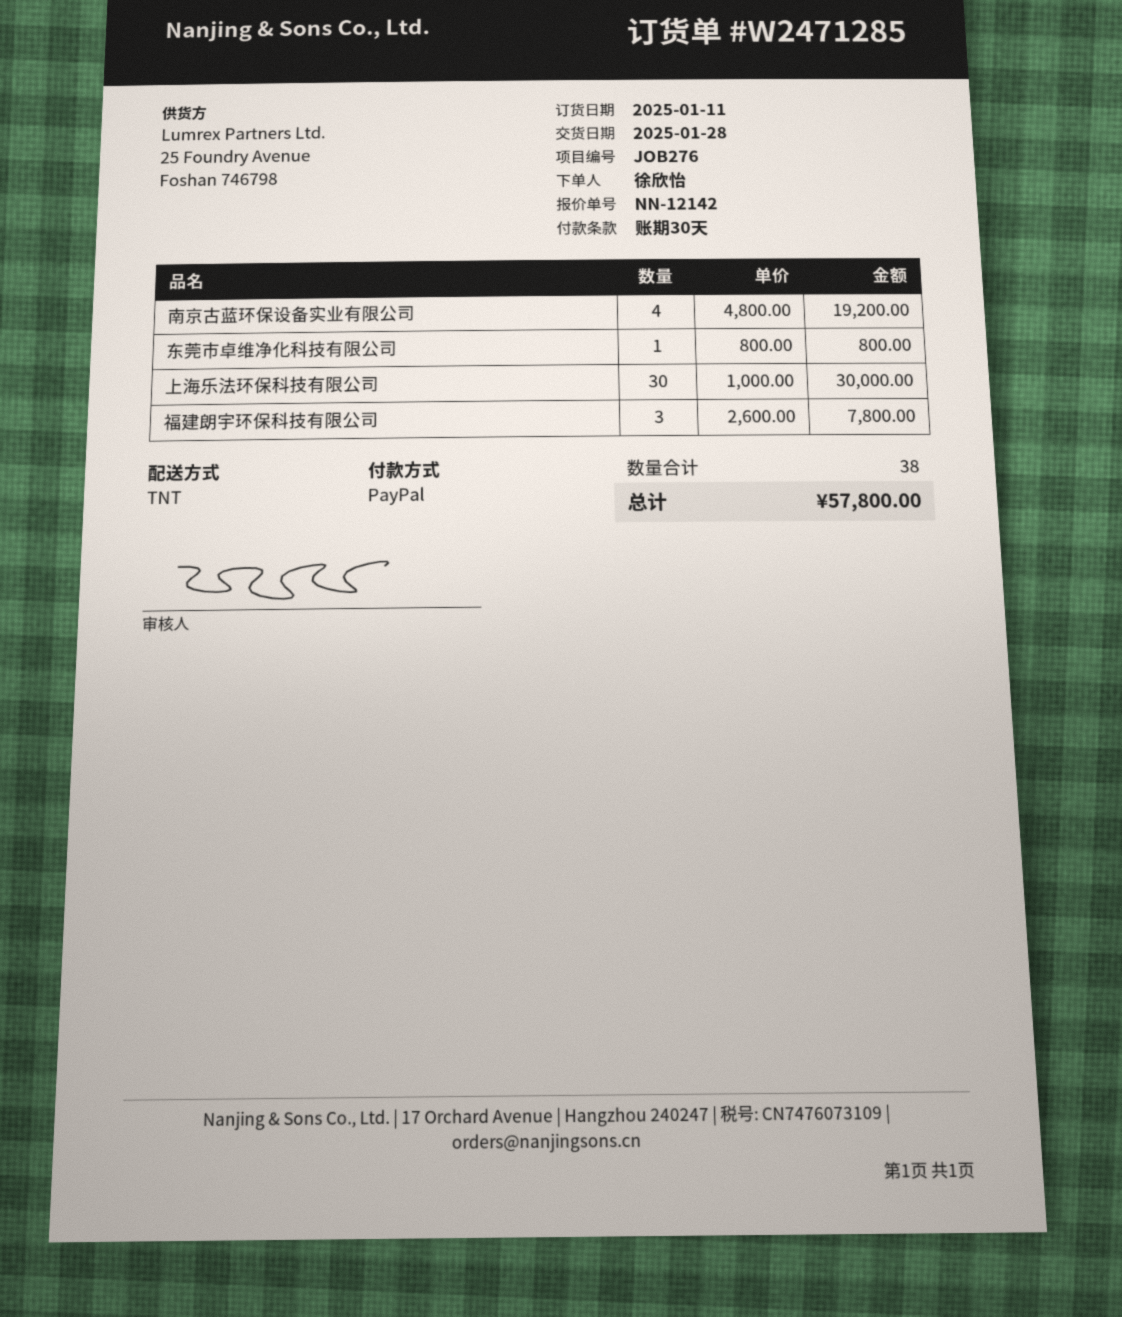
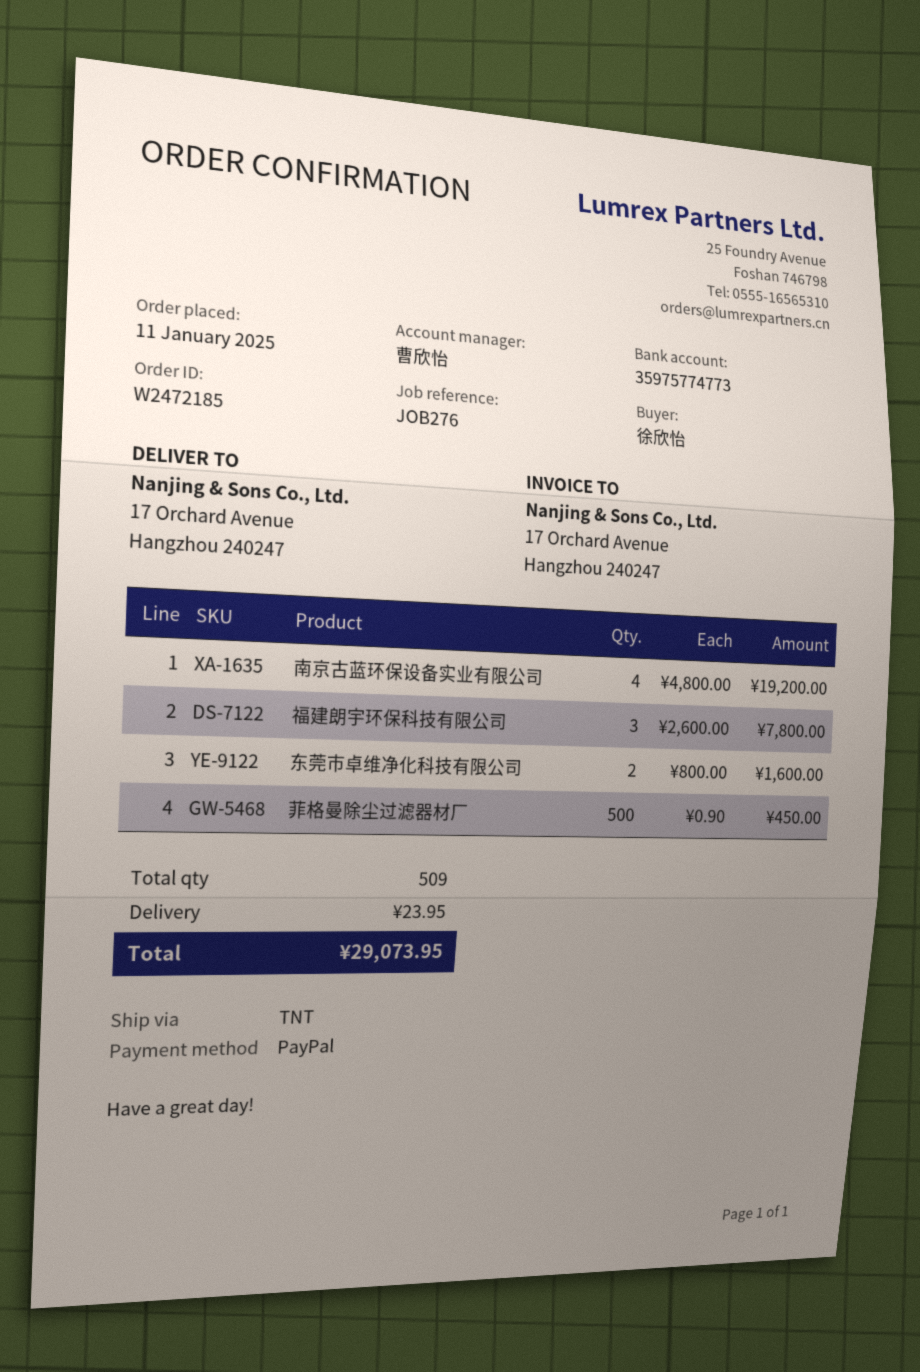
order number: W2471285 -> W2472185
东莞市卓维净化科技有限公司: 1 x 800.00 = 800.00 -> 2 x 800.00 = 1600.00
上海乐法环保科技有限公司: 30 x 1000.00 = 30000.00 -> none
菲格曼除尘过滤器材厂: none -> 500 x 0.90 = 450.00
total quantity: 38 -> 509
shipping: none -> 23.95
total: 57800.00 -> 29073.95

